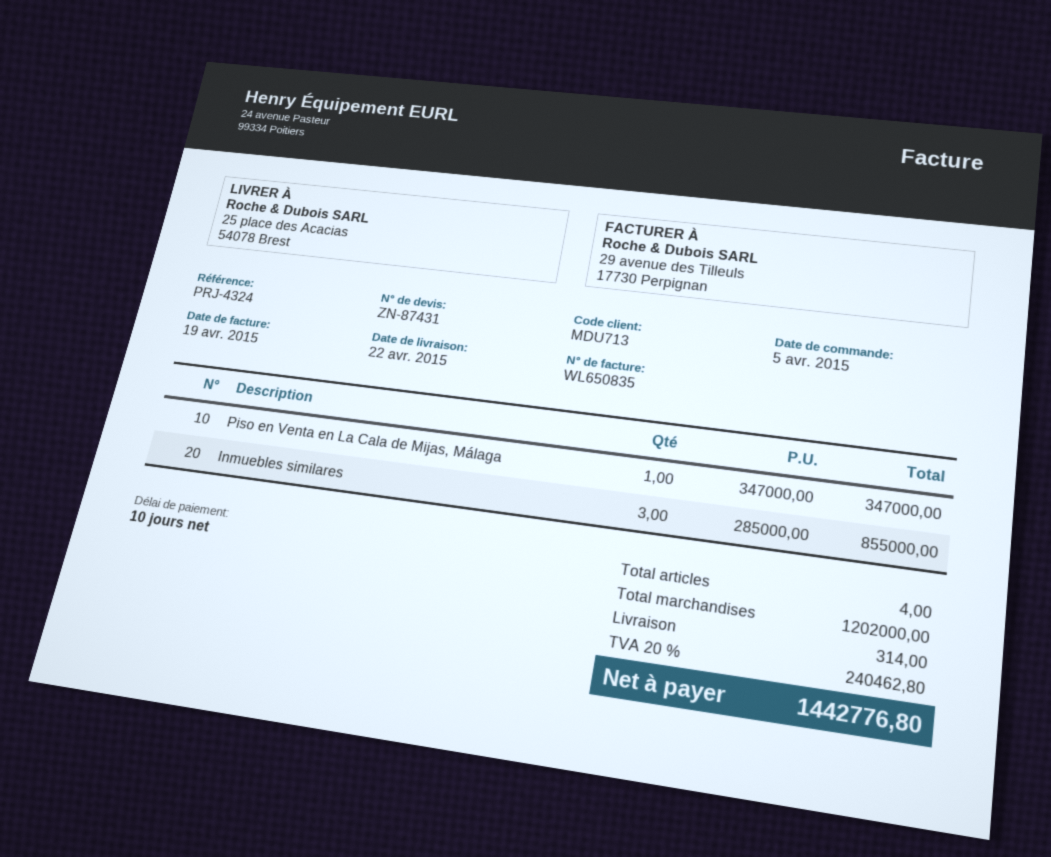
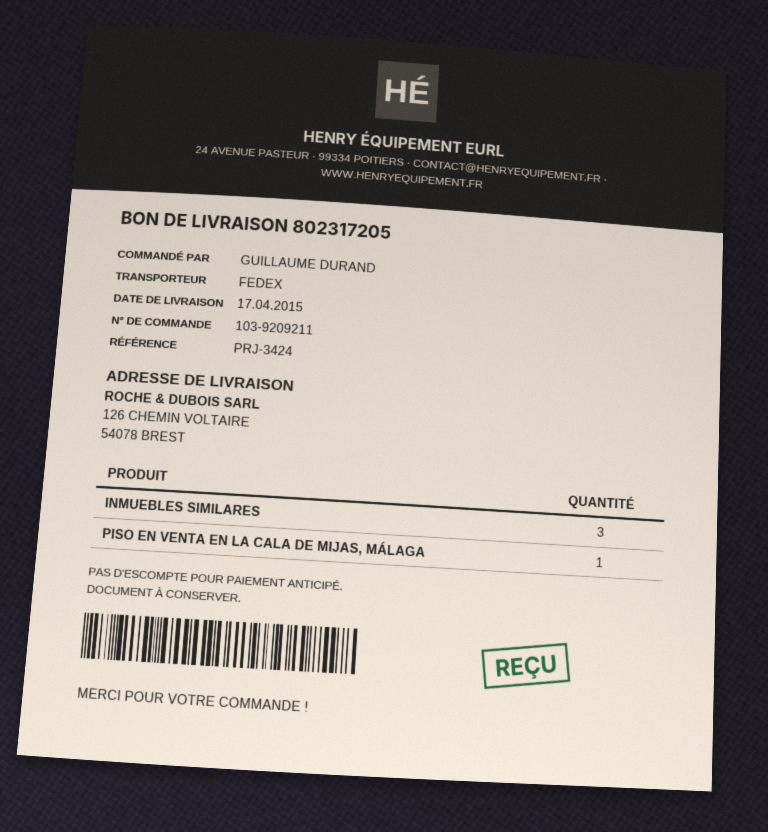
delivery date: 2015-04-22 -> 2015-04-17
reference: PRJ-4324 -> PRJ-3424
ship to: 25 place des Acacias, 54078 Brest -> 126 CHEMIN VOLTAIRE, 54078 BREST

